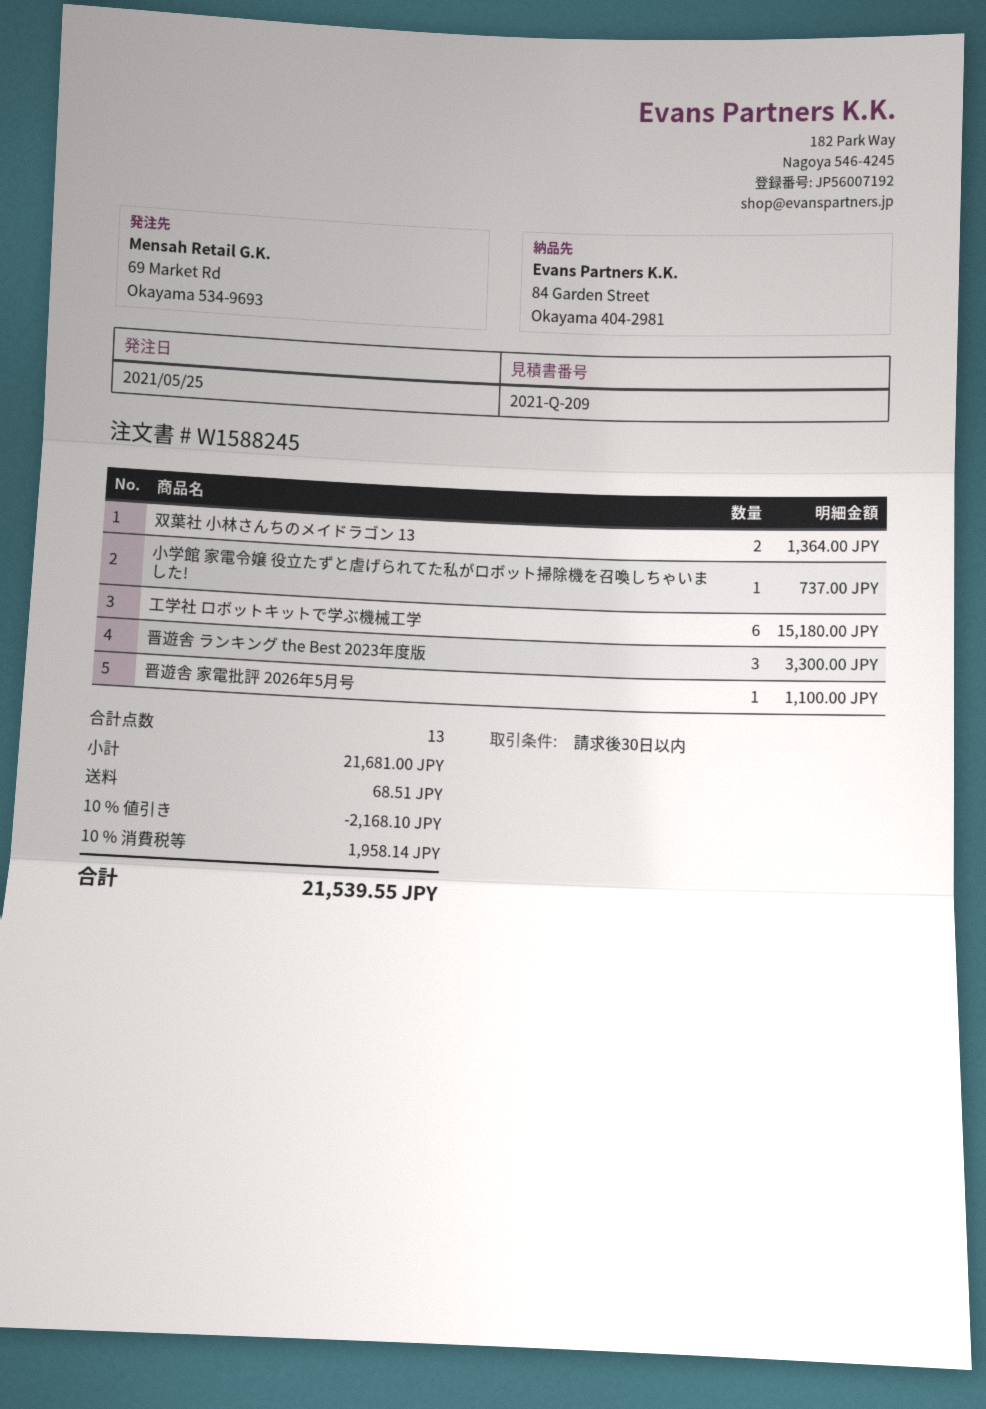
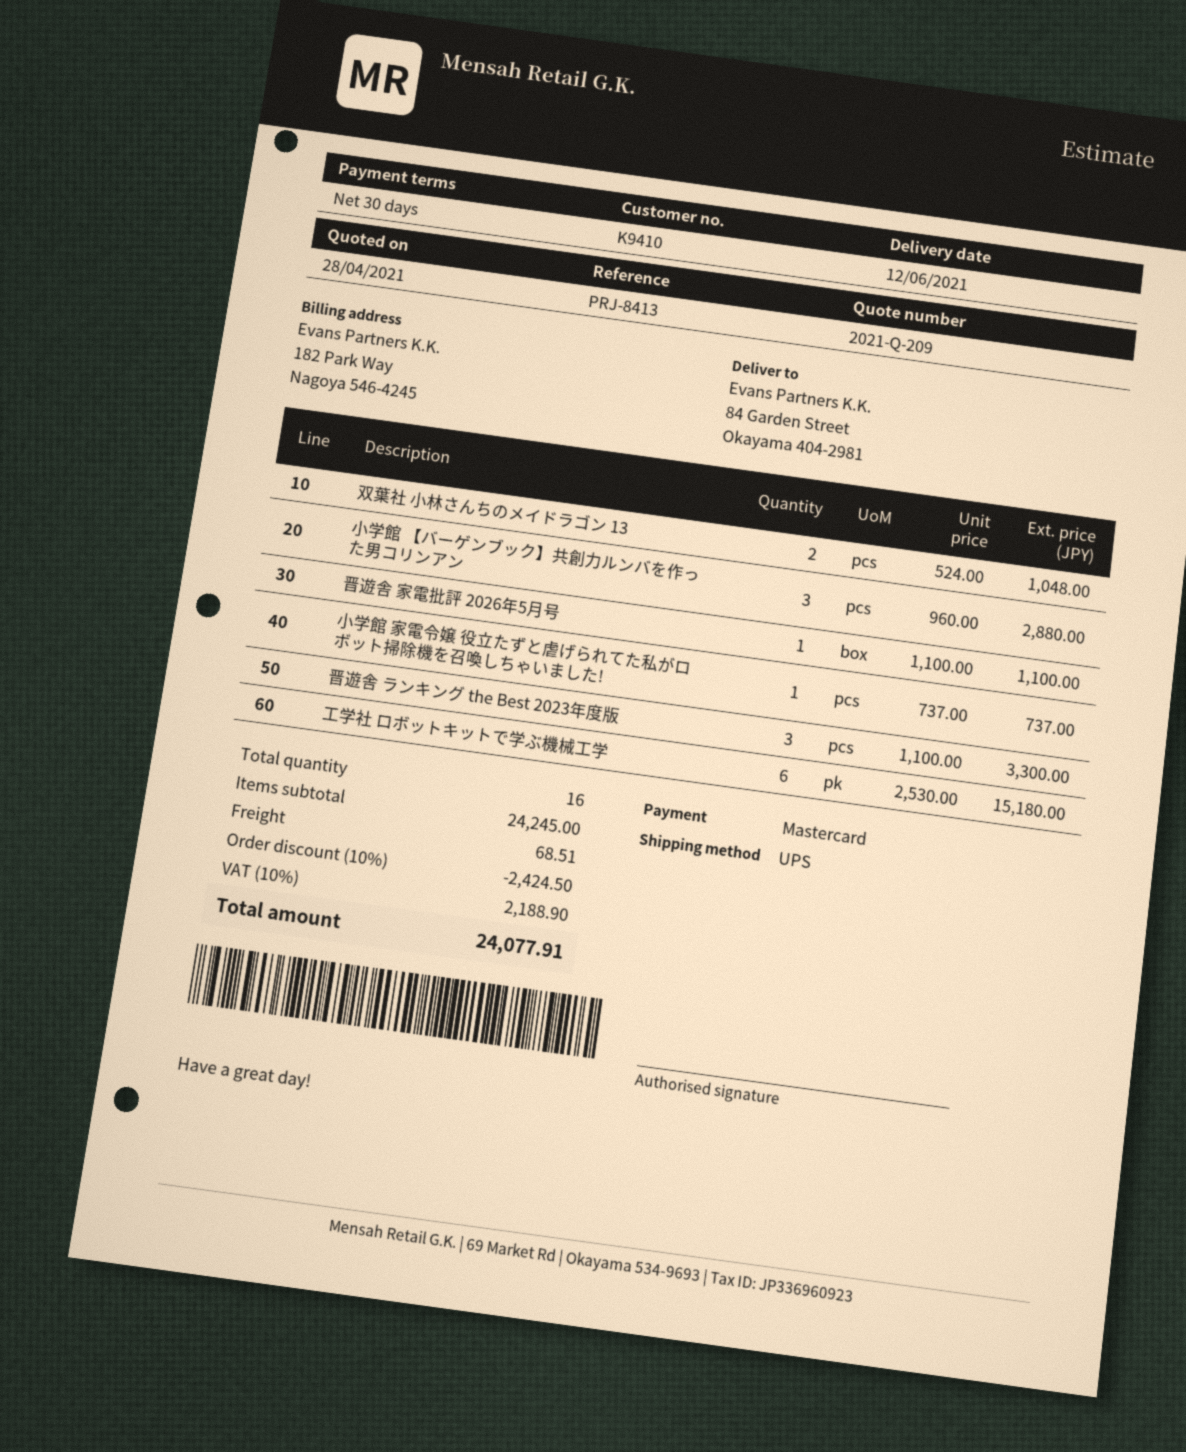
双葉社 小林さんちのメイドラゴン 13: 2 for 1364.00 -> 2 for 1048.00
小学館 【バーゲンブック】共創力ルンバを作った男コリンアン: none -> 3 for 2880.00
total quantity: 13 -> 16
subtotal: 21681.00 -> 24245.00
discount: 10% = 2168.10 -> 10% = 2424.50
tax: 10% = 1958.14 -> 10% = 2188.90
total: 21539.55 -> 24077.91

